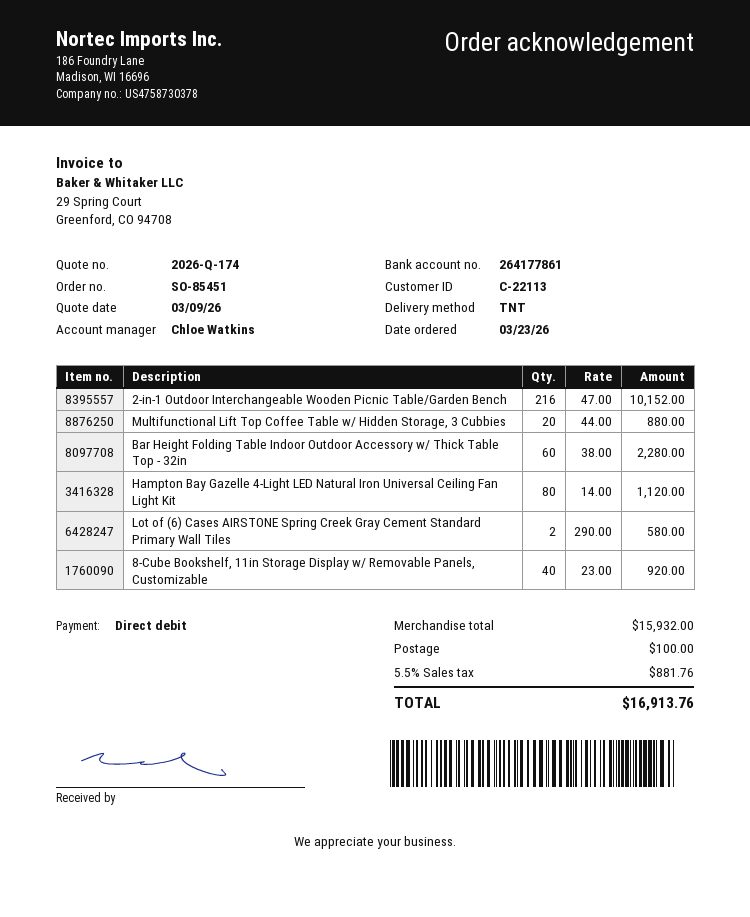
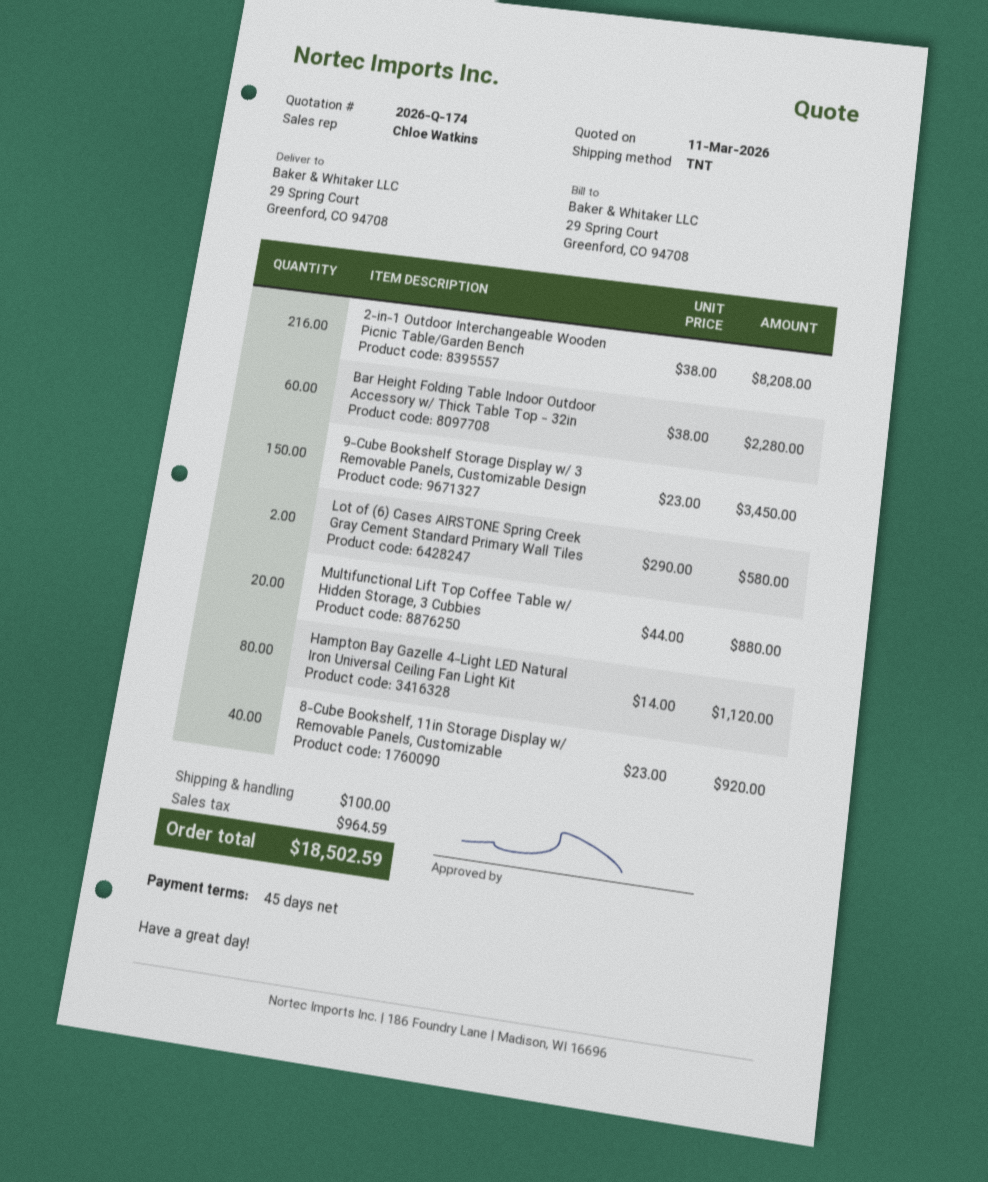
quote date: 2026-03-09 -> 2026-03-11
2-in-1 Outdoor Interchangeable Wooden Picnic Table/Garden Bench: 216 x 47.00 = 10152.00 -> 216 x 38.00 = 8208.00
9-Cube Bookshelf Storage Display w/ 3 Removable Panels, Customizable Design: none -> 150 x 23.00 = 3450.00
tax: 881.76 -> 964.59
total: 16913.76 -> 18502.59

